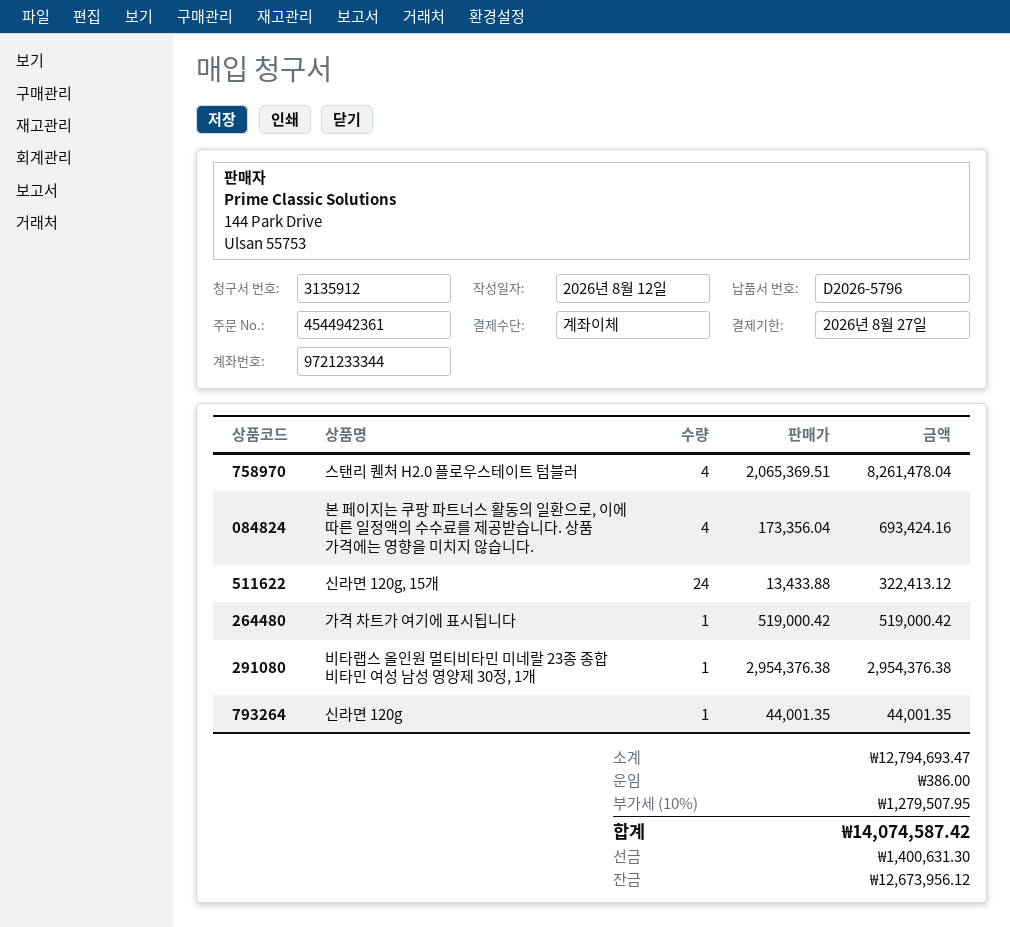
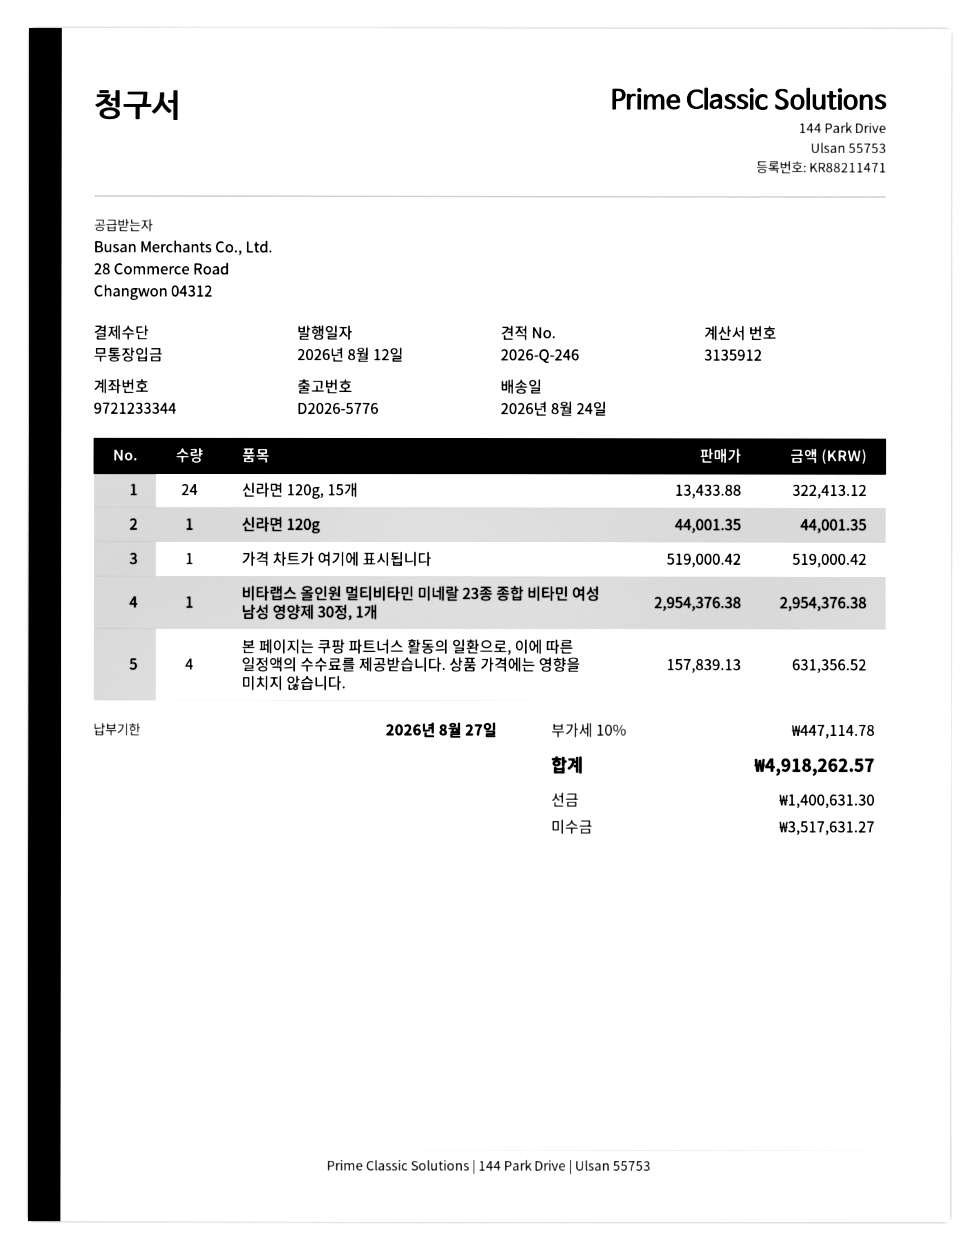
delivery note number: D2026-5796 -> D2026-5776
스탠리 퀜처 H2.0 플로우스테이트 텀블러: 4 x 2065369.51 = 8261478.04 -> none
본 페이지는 쿠팡 파트너스 활동의 일환으로, 이에 따른 일정액의 수수료를 제공받습니다. 상품 가격에는 영향을 미치지 않습니다.: 4 x 173356.04 = 693424.16 -> 4 x 157839.13 = 631356.52
shipping: 386.00 -> none
tax: 10% = 1279507.95 -> 10% = 447114.78
total: 14074587.42 -> 4918262.57
balance: 12673956.12 -> 3517631.27

